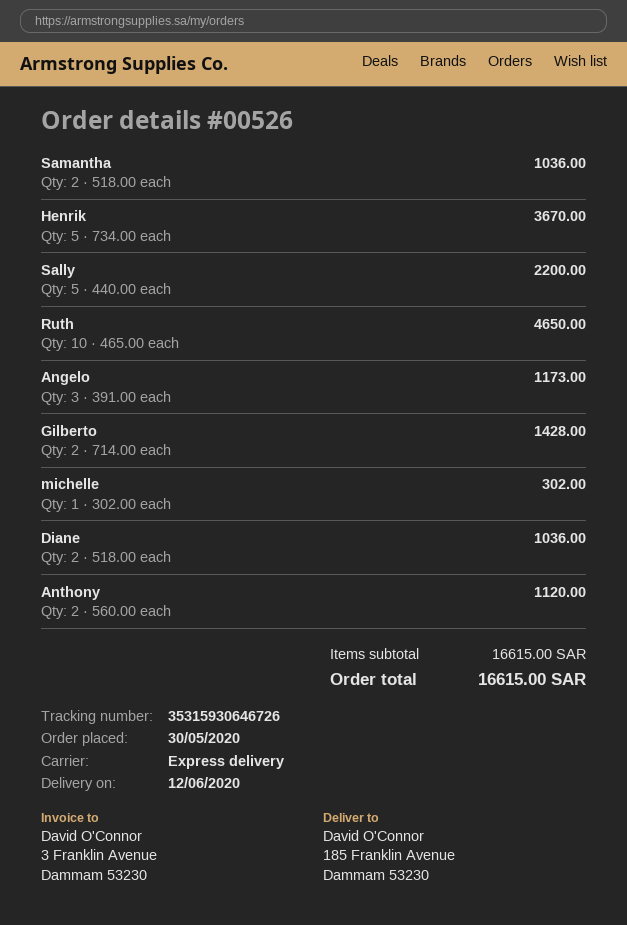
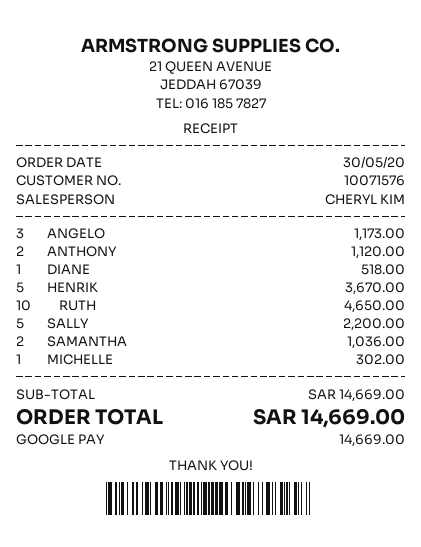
Gilberto: 2 for 1428.00 -> none
Diane: 2 for 1036.00 -> 1 for 518.00
subtotal: 16615.00 -> 14669.00
total: 16615.00 -> 14669.00

